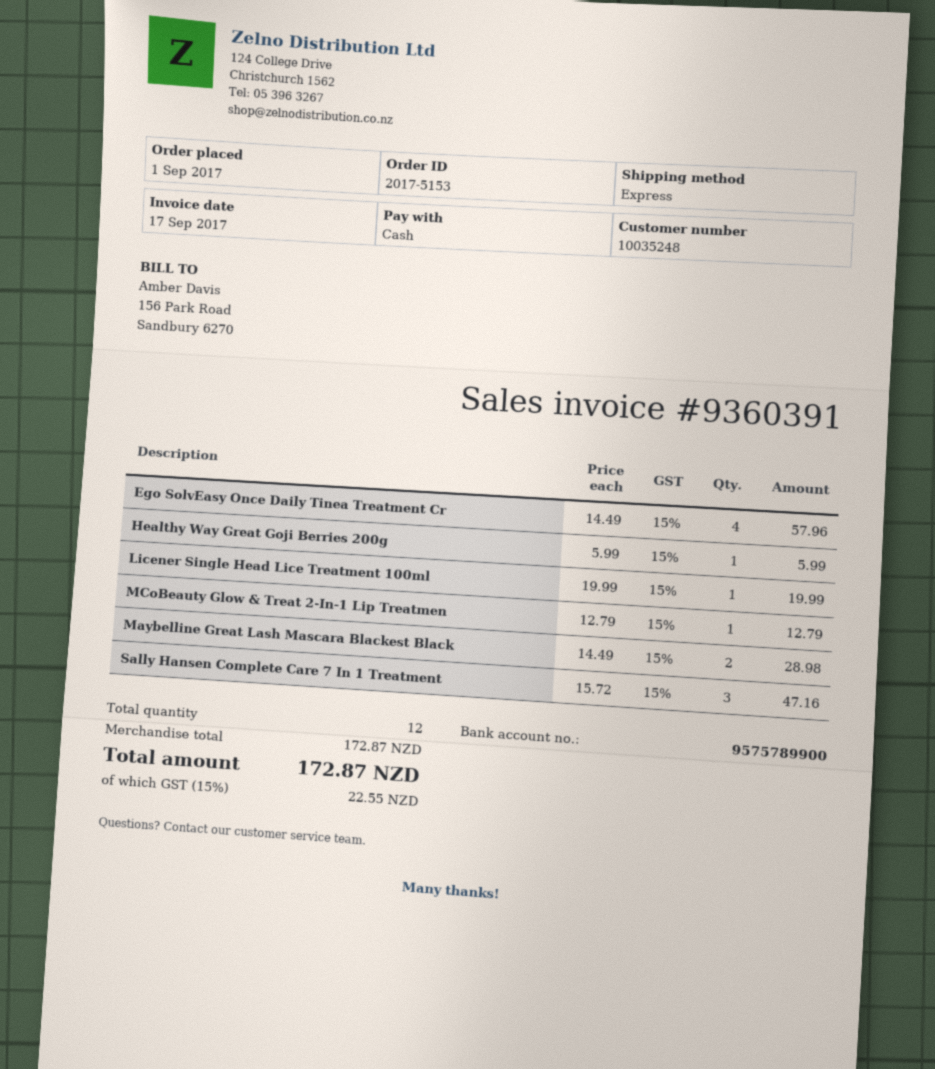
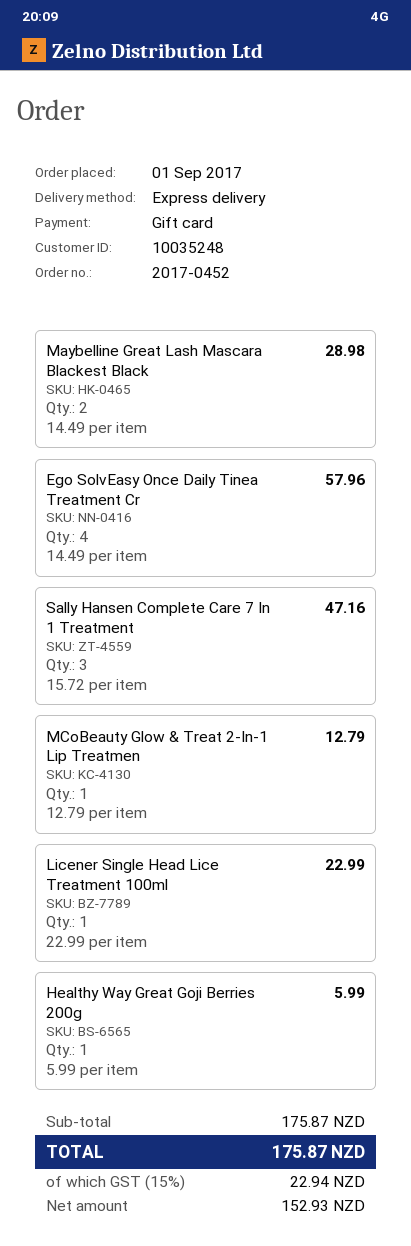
order number: 2017-5153 -> 2017-0452
payment method: cash -> gift card
Licener Single Head Lice Treatment 100ml: 1 x 19.99 = 19.99 -> 1 x 22.99 = 22.99
subtotal: 172.87 -> 175.87
tax: 15% = 22.55 -> 15% = 22.94
total: 172.87 -> 175.87

